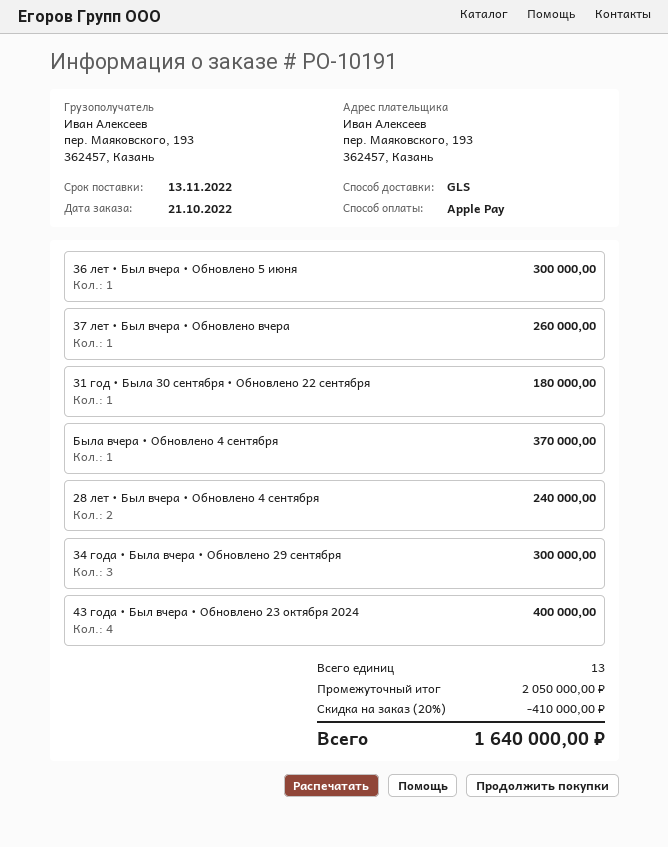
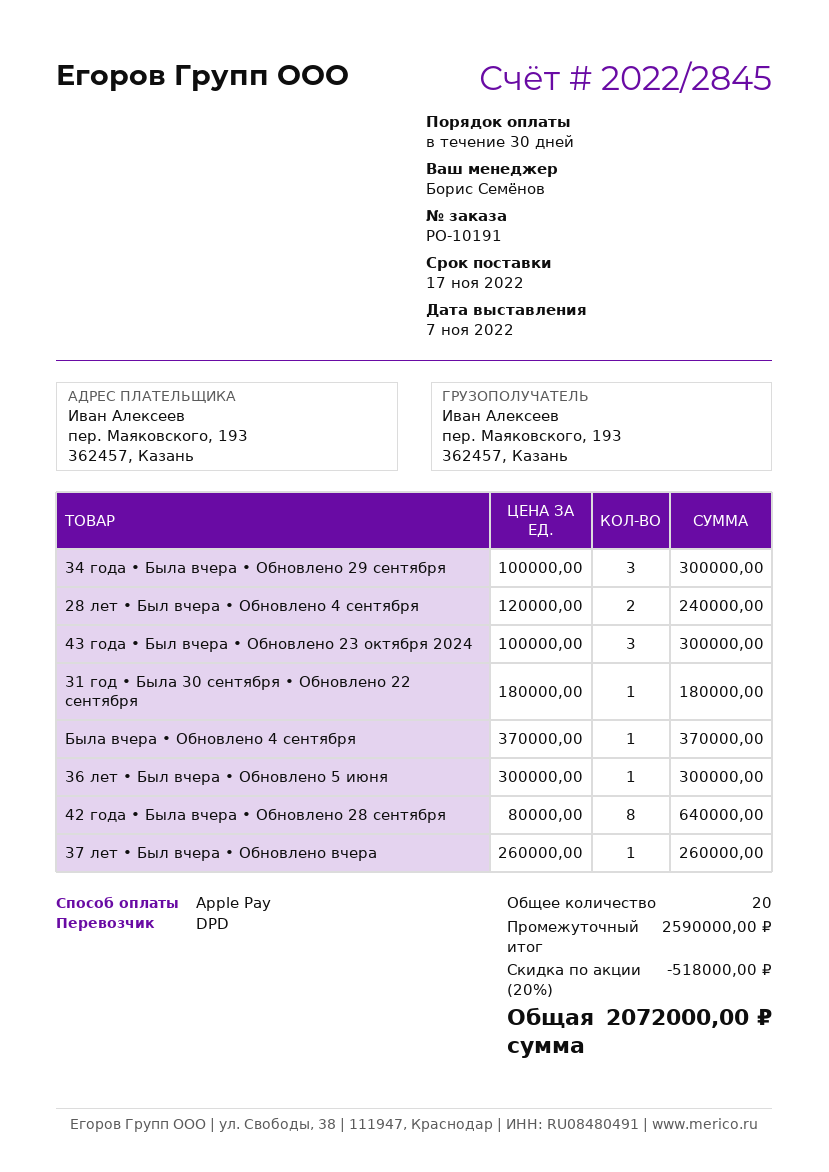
delivery date: 2022-11-13 -> 2022-11-17
shipping method: GLS -> DPD
43 года • Был вчера • Обновлено 23 октября 2024: 4 for 400000.00 -> 3 for 300000.00
42 года • Была вчера • Обновлено 28 сентября: none -> 8 for 640000.00
total quantity: 13 -> 20
subtotal: 2050000.00 -> 2590000.00
discount: 20% = 410000.00 -> 20% = 518000.00
total: 1640000.00 -> 2072000.00

